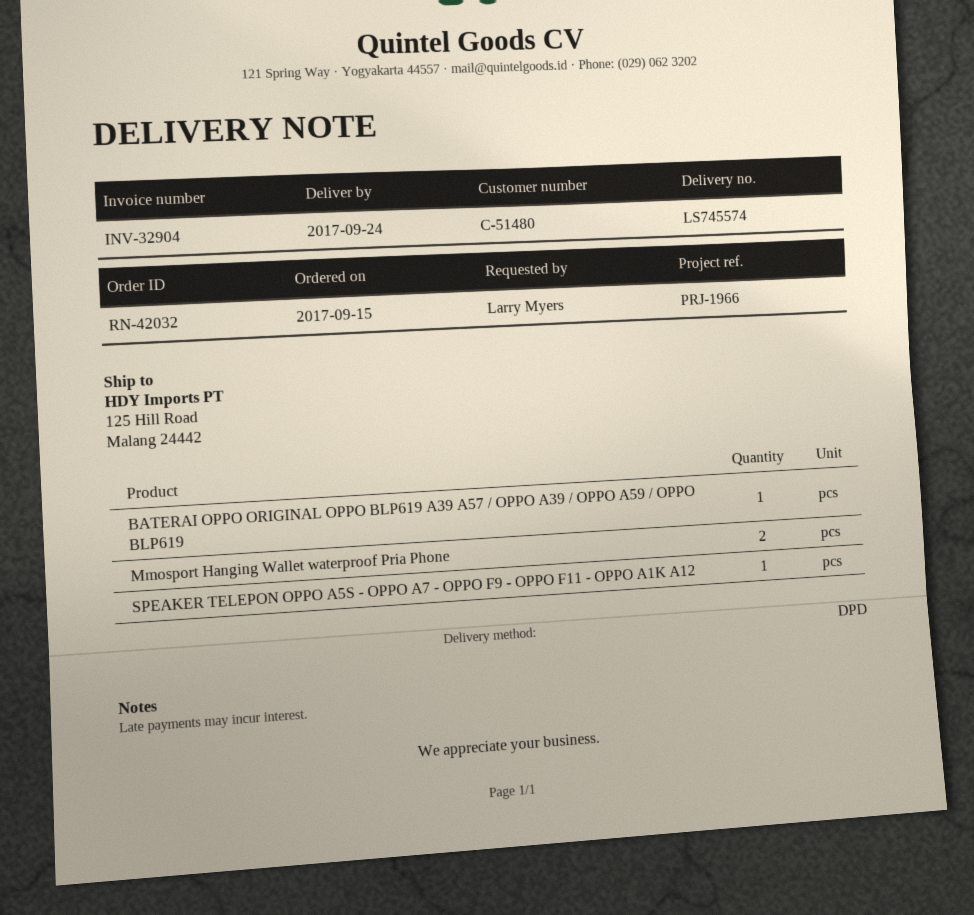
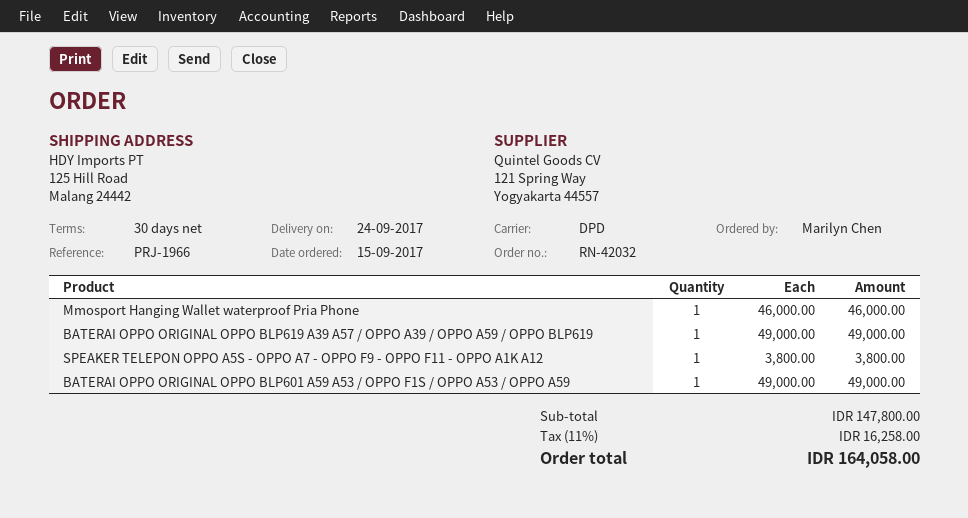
ordered by: Larry Myers -> Marilyn Chen
Mmosport Hanging Wallet waterproof Pria Phone: 2 -> 1
BATERAI OPPO ORIGINAL OPPO BLP601 A59 A53 / OPPO F1S / OPPO A53 / OPPO A59: none -> 1

